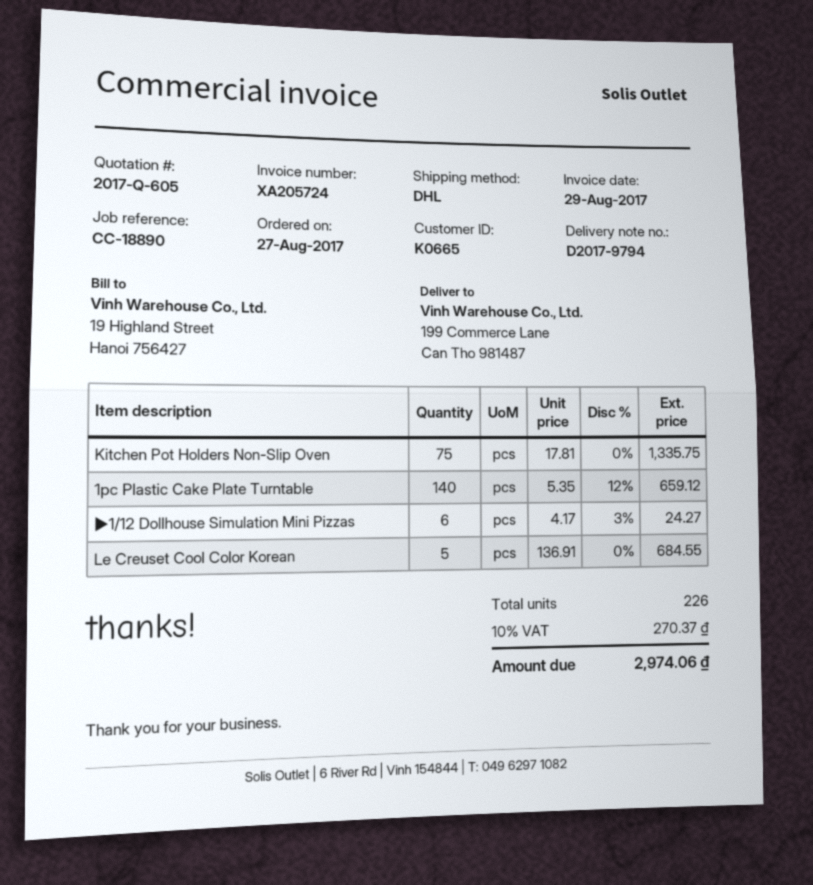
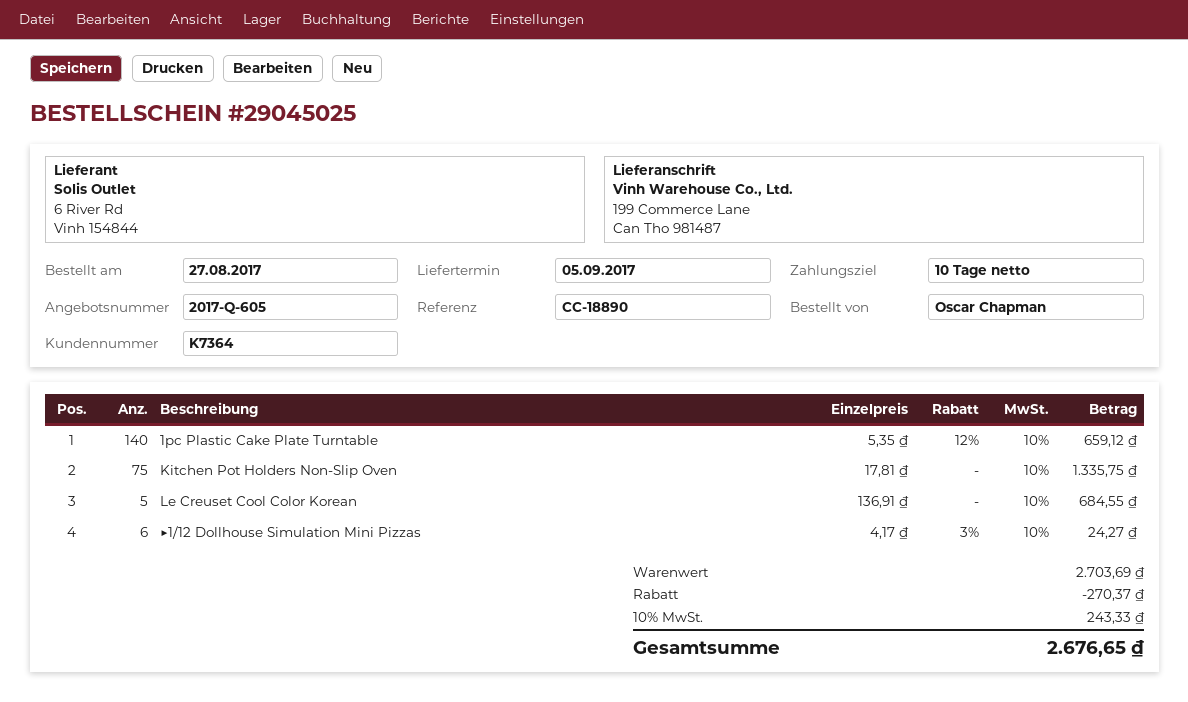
customer number: K0665 -> K7364
discount: none -> 270.37
tax: 10% = 270.37 -> 10% = 243.33
total: 2974.06 -> 2676.65

